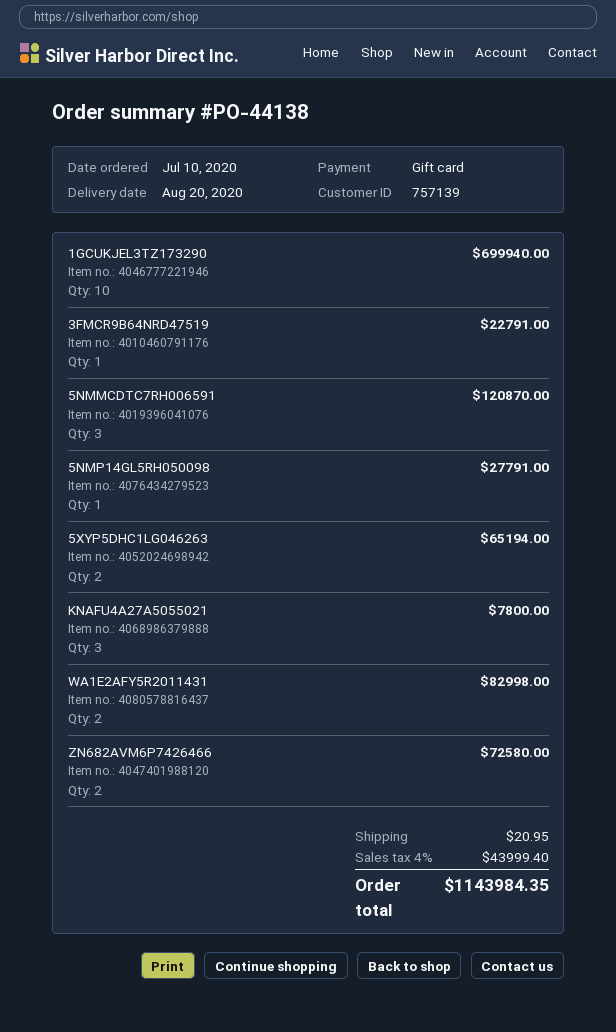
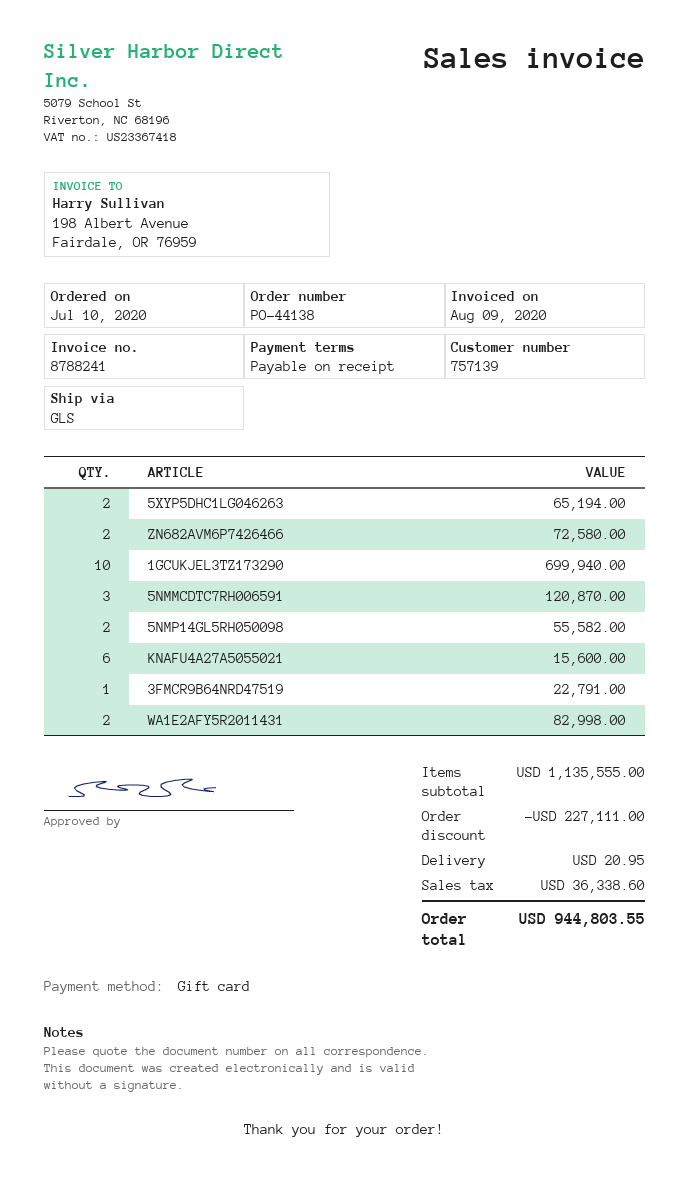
5NMP14GL5RH050098: 1 for 27791.00 -> 2 for 55582.00
KNAFU4A27A5055021: 3 for 7800.00 -> 6 for 15600.00
discount: none -> 227111.00
tax: 43999.40 -> 36338.60
total: 1143984.35 -> 944803.55

